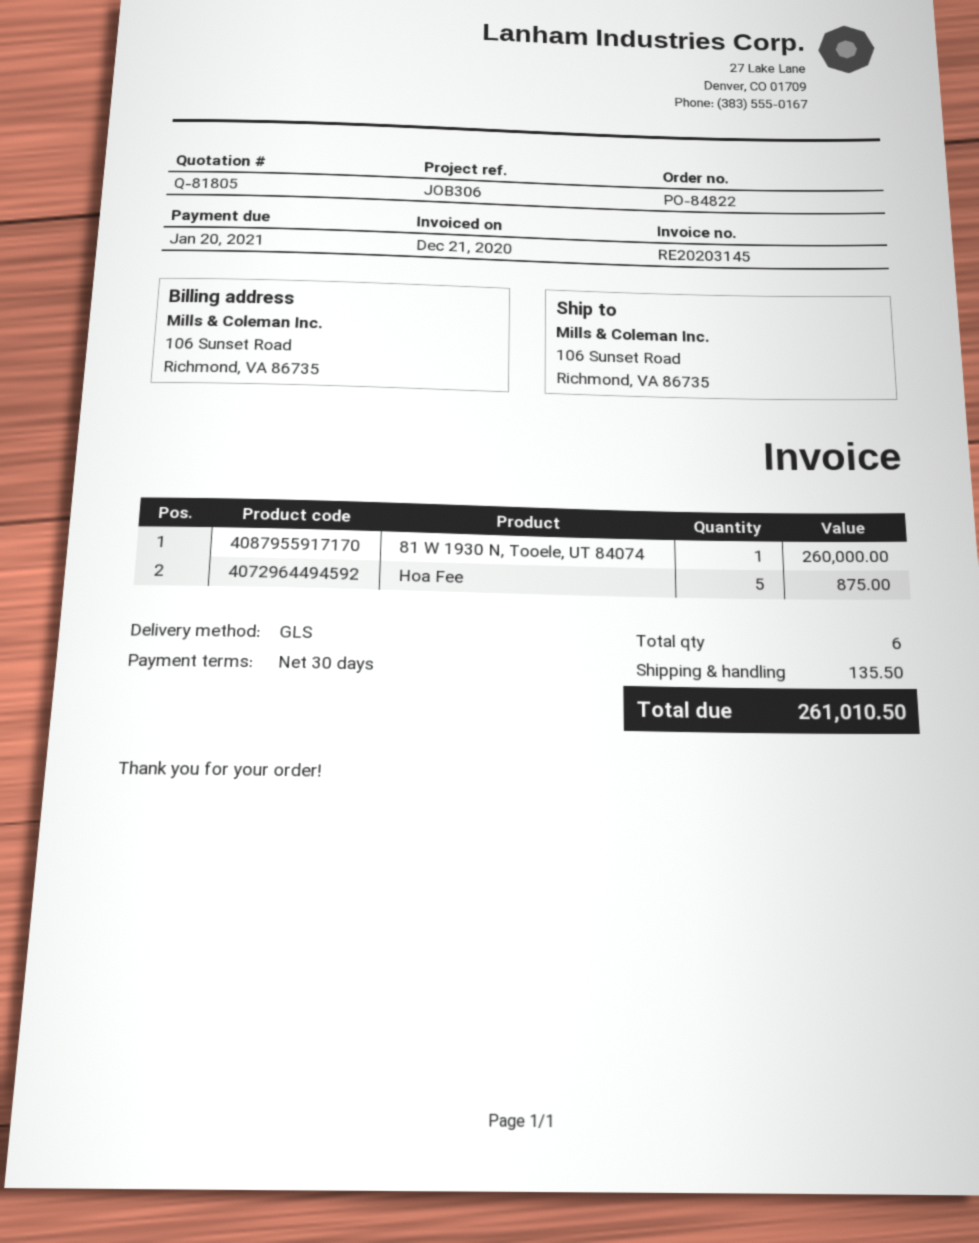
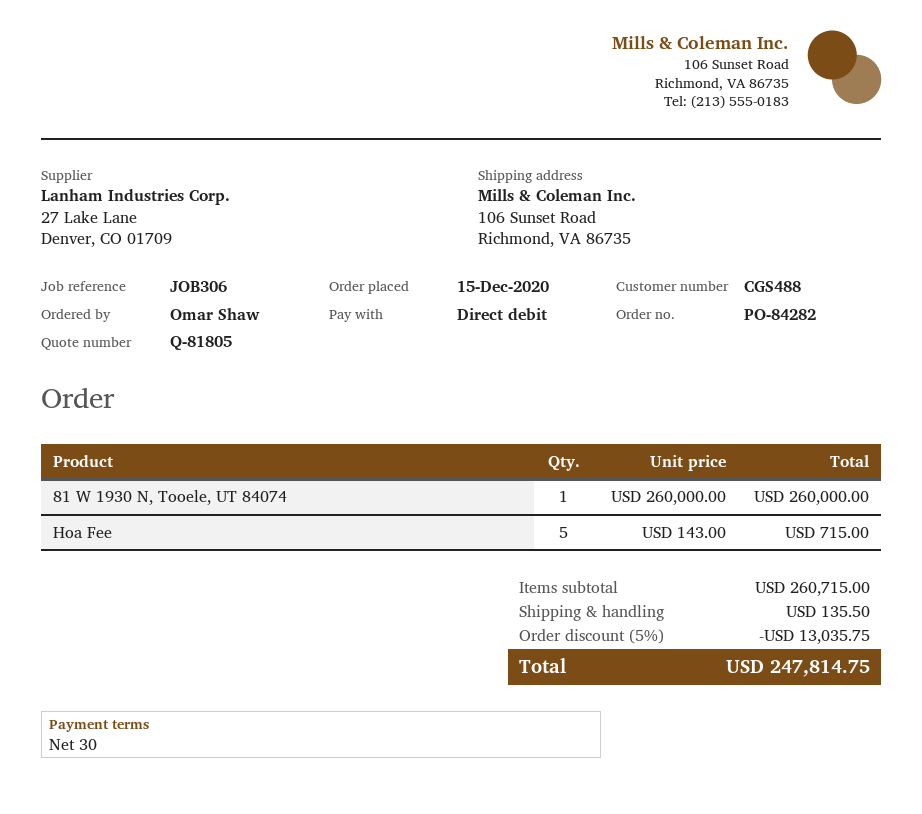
order number: PO-84822 -> PO-84282
Hoa Fee: 5 for 875.00 -> 5 for 715.00
discount: none -> 5% = 13035.75
total: 261010.50 -> 247814.75

